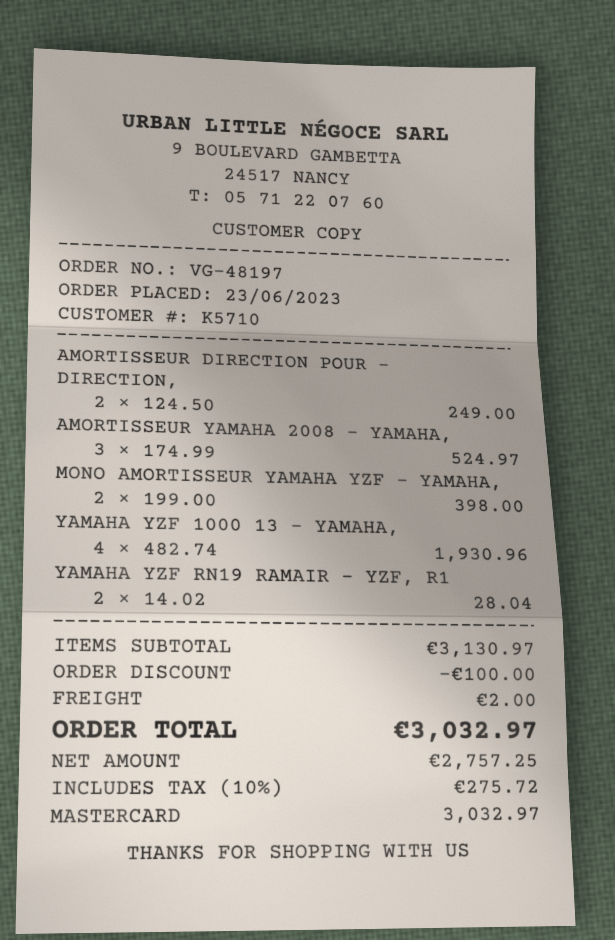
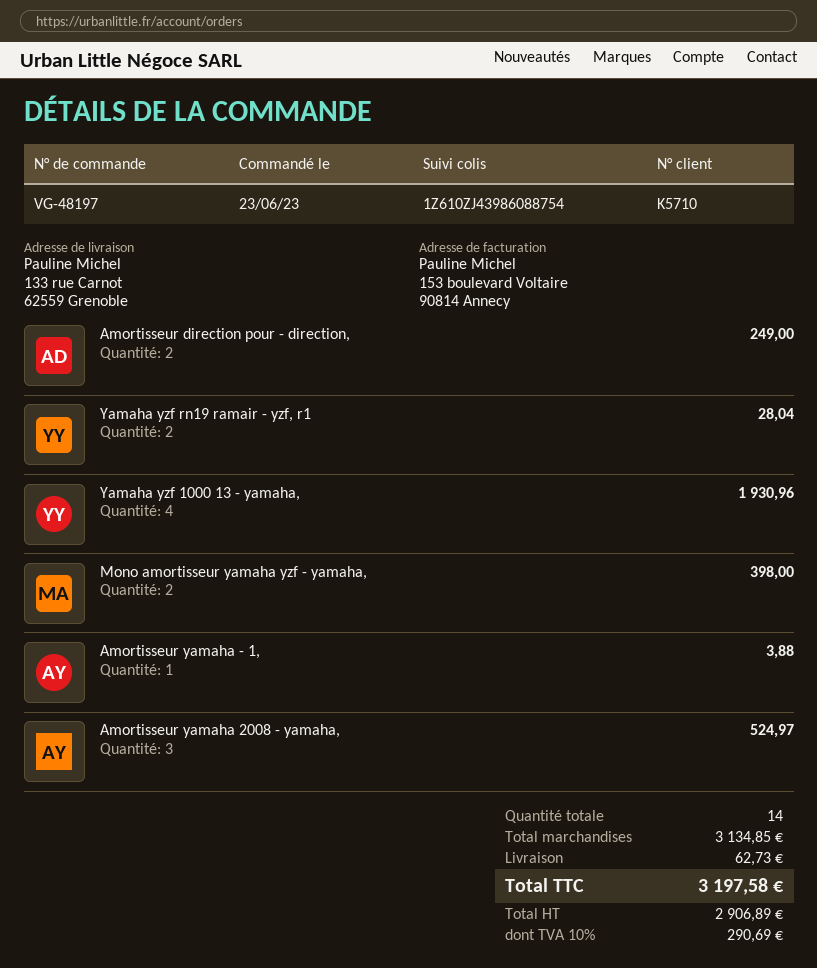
Amortisseur yamaha - 1,: none -> 1 for 3.88
subtotal: 3130.97 -> 3134.85
discount: 100.00 -> none
shipping: 2.00 -> 62.73
net: 2757.25 -> 2906.89
tax: 10% = 275.72 -> 10% = 290.69
total: 3032.97 -> 3197.58

